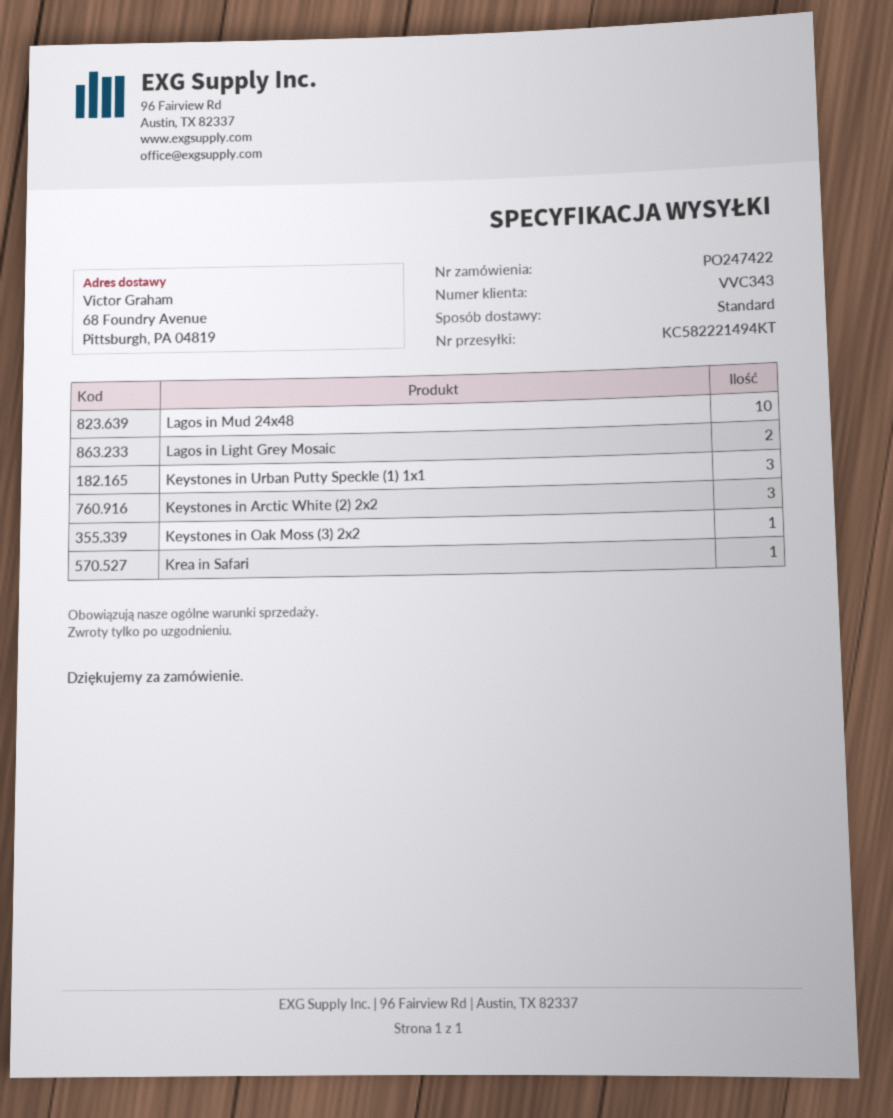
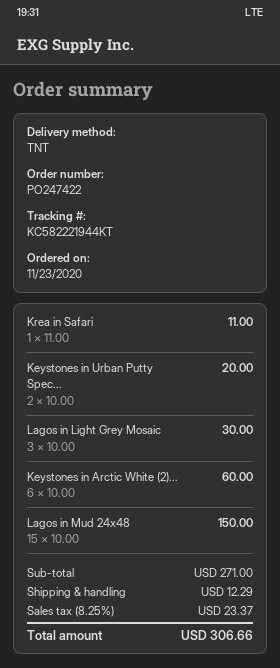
shipping method: standard -> TNT
tracking number: KC582221494KT -> KC582221944KT
Lagos in Mud 24x48: 10 -> 15
Lagos in Light Grey Mosaic: 2 -> 3
Keystones in Urban Putty Speckle (1) 1x1: 3 -> 2
Keystones in Arctic White (2) 2x2: 3 -> 6
Keystones in Oak Moss (3) 2x2: 1 -> none

